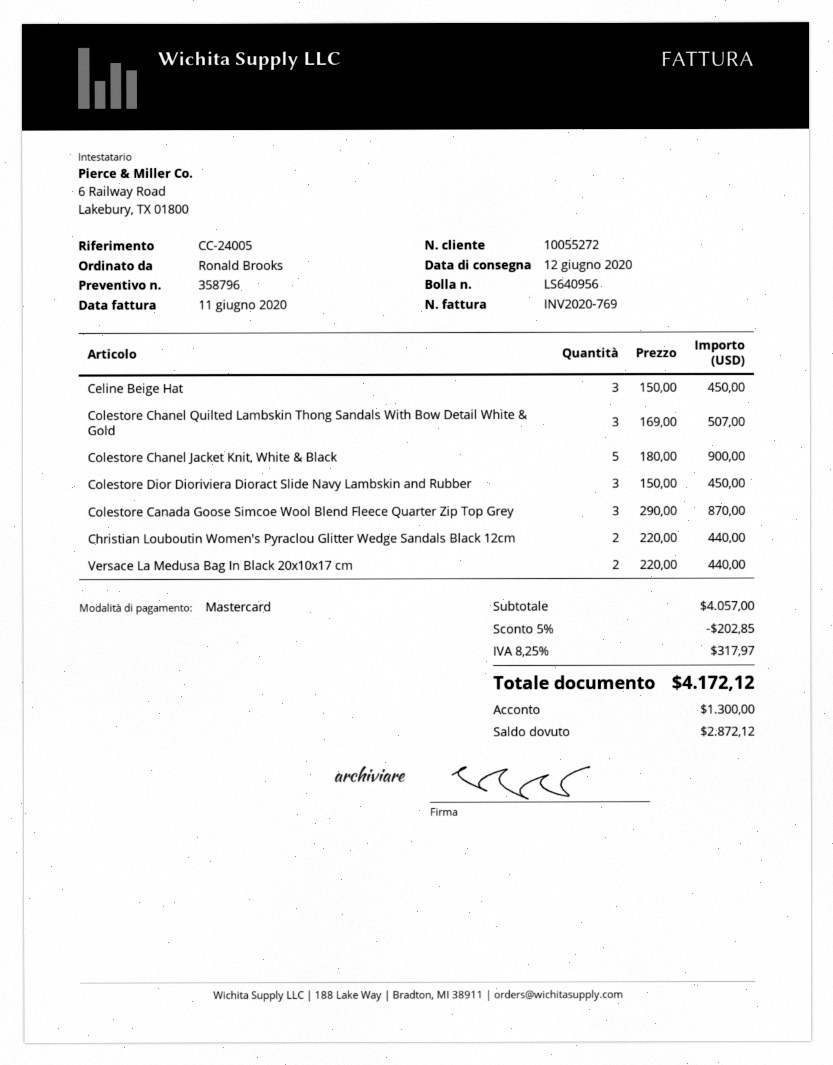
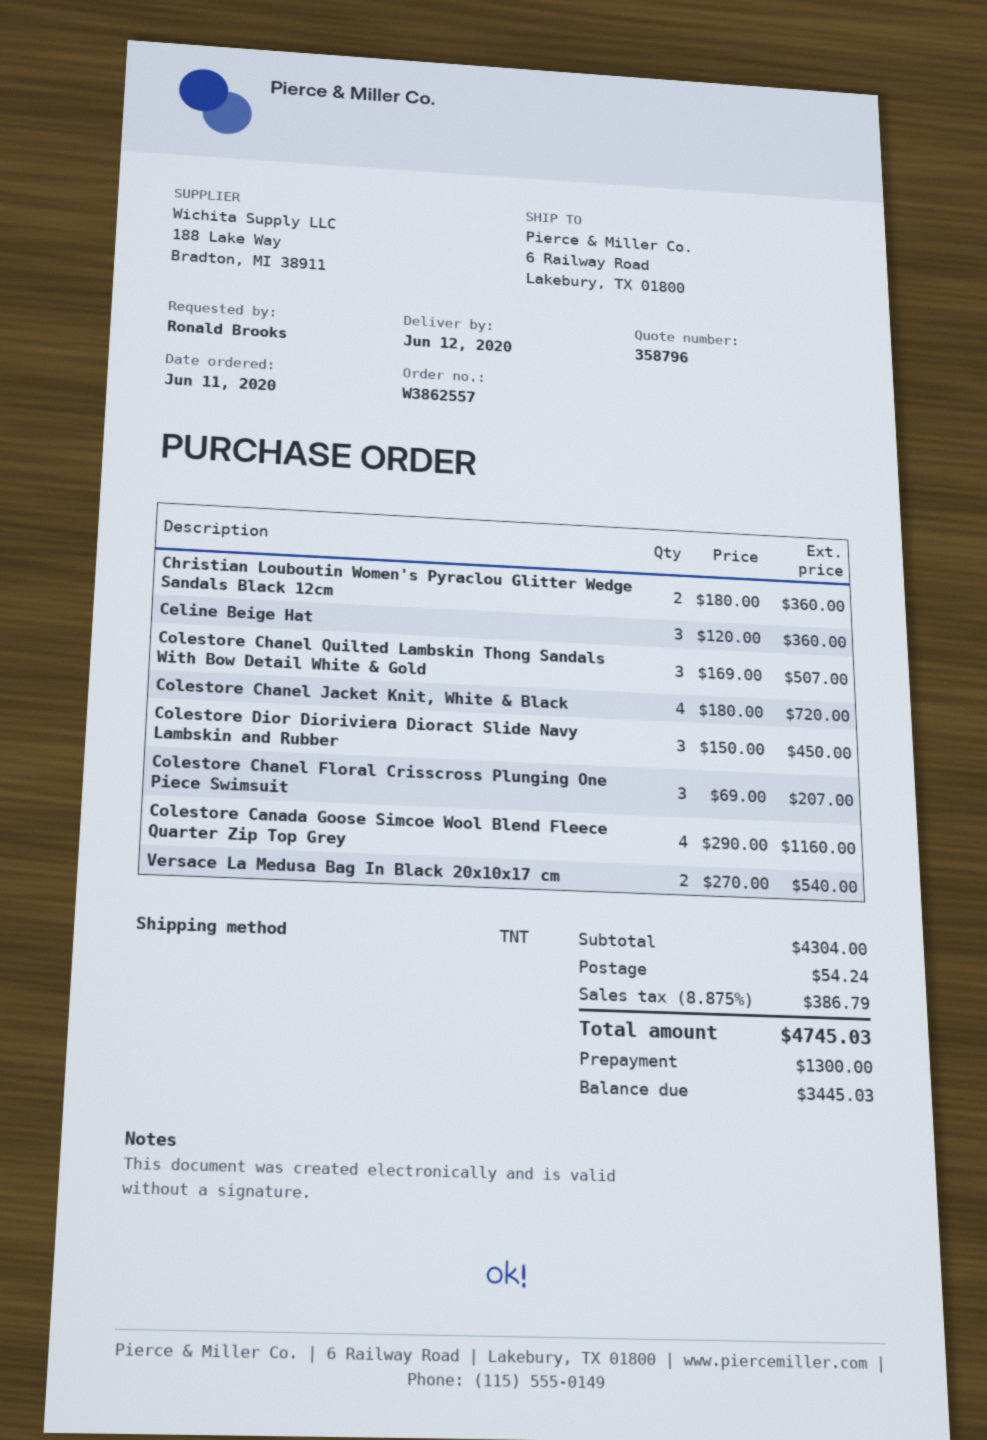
Celine Beige Hat: 3 x 150.00 = 450.00 -> 3 x 120.00 = 360.00
Colestore Chanel Jacket Knit, White & Black: 5 x 180.00 = 900.00 -> 4 x 180.00 = 720.00
Colestore Canada Goose Simcoe Wool Blend Fleece Quarter Zip Top Grey: 3 x 290.00 = 870.00 -> 4 x 290.00 = 1160.00
Christian Louboutin Women's Pyraclou Glitter Wedge Sandals Black 12cm: 2 x 220.00 = 440.00 -> 2 x 180.00 = 360.00
Versace La Medusa Bag In Black 20x10x17 cm: 2 x 220.00 = 440.00 -> 2 x 270.00 = 540.00
Colestore Chanel Floral Crisscross Plunging One Piece Swimsuit: none -> 3 x 69.00 = 207.00
subtotal: 4057.00 -> 4304.00
discount: 5% = 202.85 -> none
shipping: none -> 54.24
tax: 8.25% = 317.97 -> 8.875% = 386.79
total: 4172.12 -> 4745.03
balance: 2872.12 -> 3445.03

